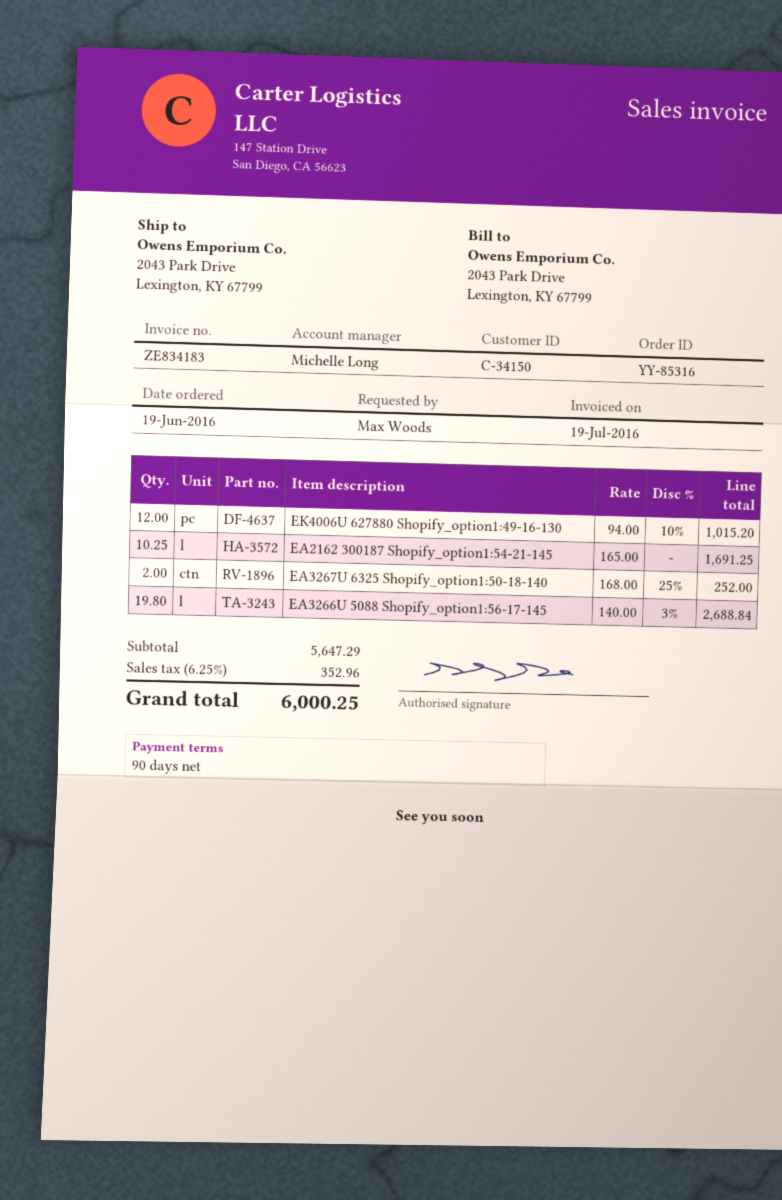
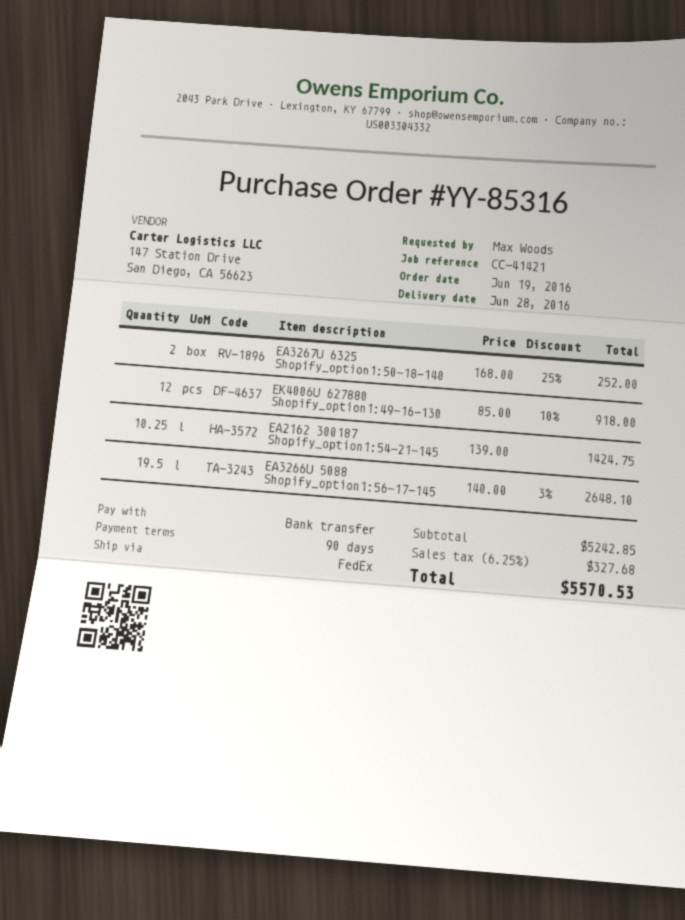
EK4006U 627880 Shopify_option1:49-16-130: 12 x 94.00 - 10% = 1015.20 -> 12 x 85.00 - 10% = 918.00
EA2162 300187 Shopify_option1:54-21-145: 10.25 x 165.00 = 1691.25 -> 10.25 x 139.00 = 1424.75
EA3266U 5088 Shopify_option1:56-17-145: 19.8 x 140.00 - 3% = 2688.84 -> 19.5 x 140.00 - 3% = 2648.10
subtotal: 5647.29 -> 5242.85
tax: 6.25% = 352.96 -> 6.25% = 327.68
total: 6000.25 -> 5570.53

